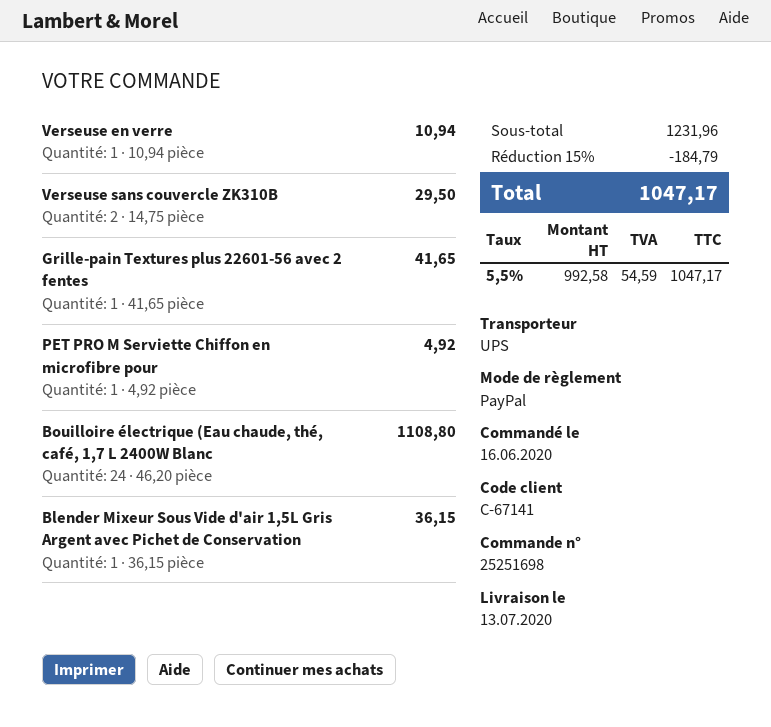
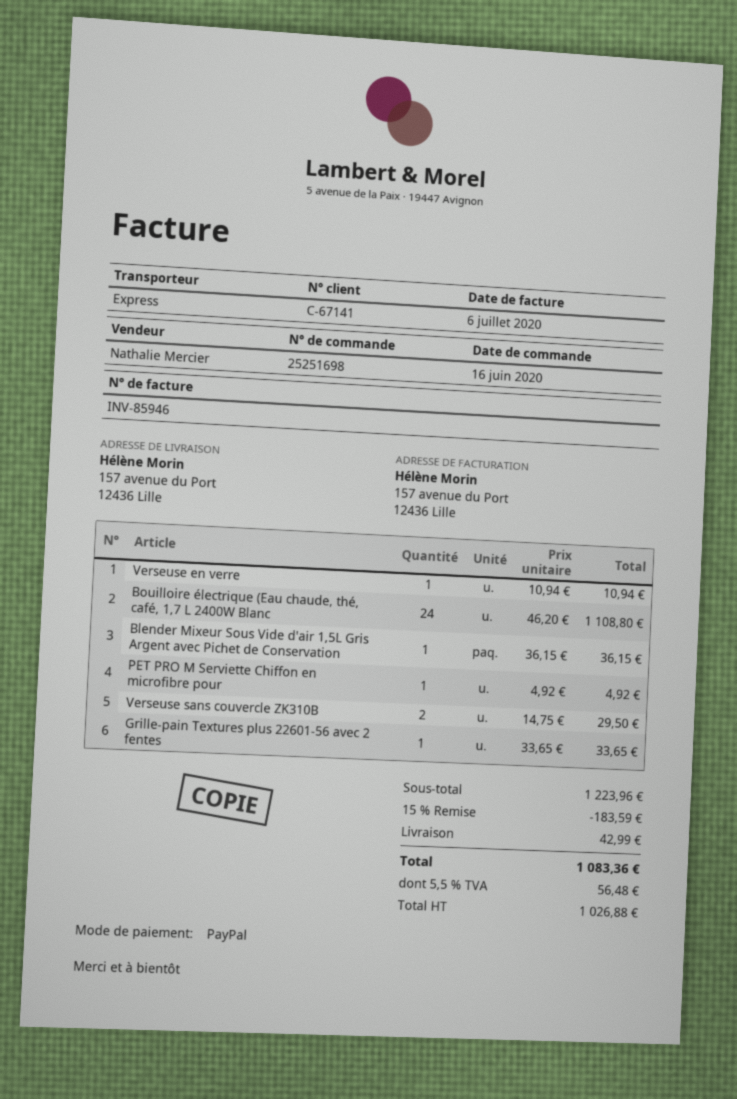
shipping method: UPS -> express
Grille-pain Textures plus 22601-56 avec 2 fentes: 1 x 41.65 = 41.65 -> 1 x 33.65 = 33.65
subtotal: 1231.96 -> 1223.96
discount: 15% = 184.79 -> 15% = 183.59
shipping: none -> 42.99
net: 992.58 -> 1026.88
tax: 5.5% = 54.59 -> 5.5% = 56.48
total: 1047.17 -> 1083.36

